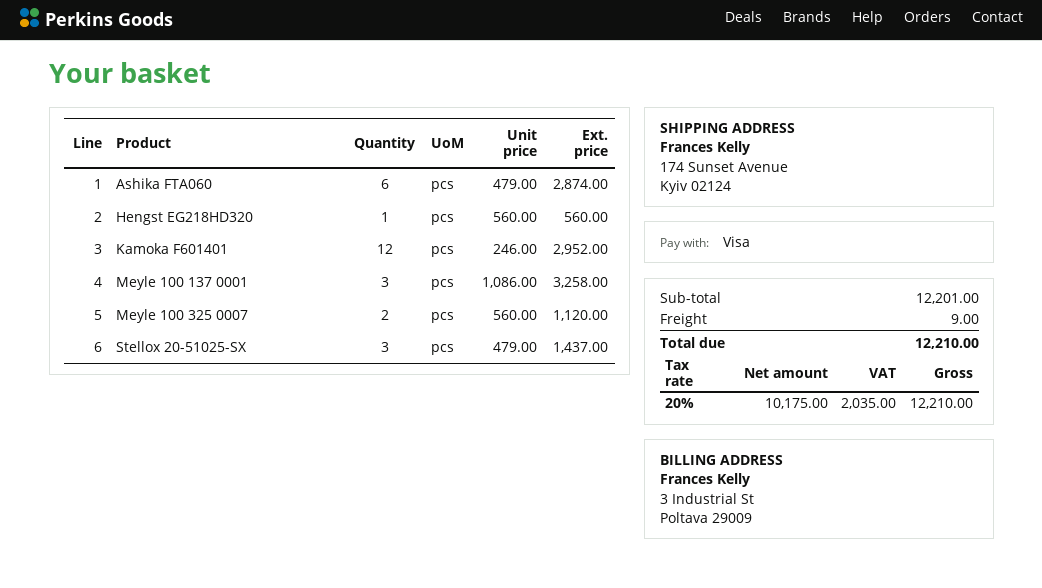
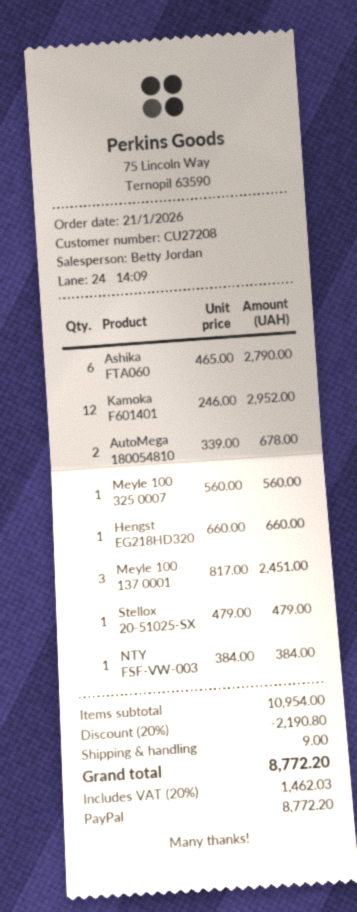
payment method: Visa -> PayPal
Ashika FTA060: 6 x 479.00 = 2874.00 -> 6 x 465.00 = 2790.00
Hengst EG218HD320: 1 x 560.00 = 560.00 -> 1 x 660.00 = 660.00
Meyle 100 137 0001: 3 x 1086.00 = 3258.00 -> 3 x 817.00 = 2451.00
Meyle 100 325 0007: 2 x 560.00 = 1120.00 -> 1 x 560.00 = 560.00
Stellox 20-51025-SX: 3 x 479.00 = 1437.00 -> 1 x 479.00 = 479.00
AutoMega 180054810: none -> 2 x 339.00 = 678.00
NTY FSF-VW-003: none -> 1 x 384.00 = 384.00
subtotal: 12201.00 -> 10954.00
discount: none -> 20% = 2190.80
tax: 20% = 2035.00 -> 20% = 1462.03
total: 12210.00 -> 8772.20

